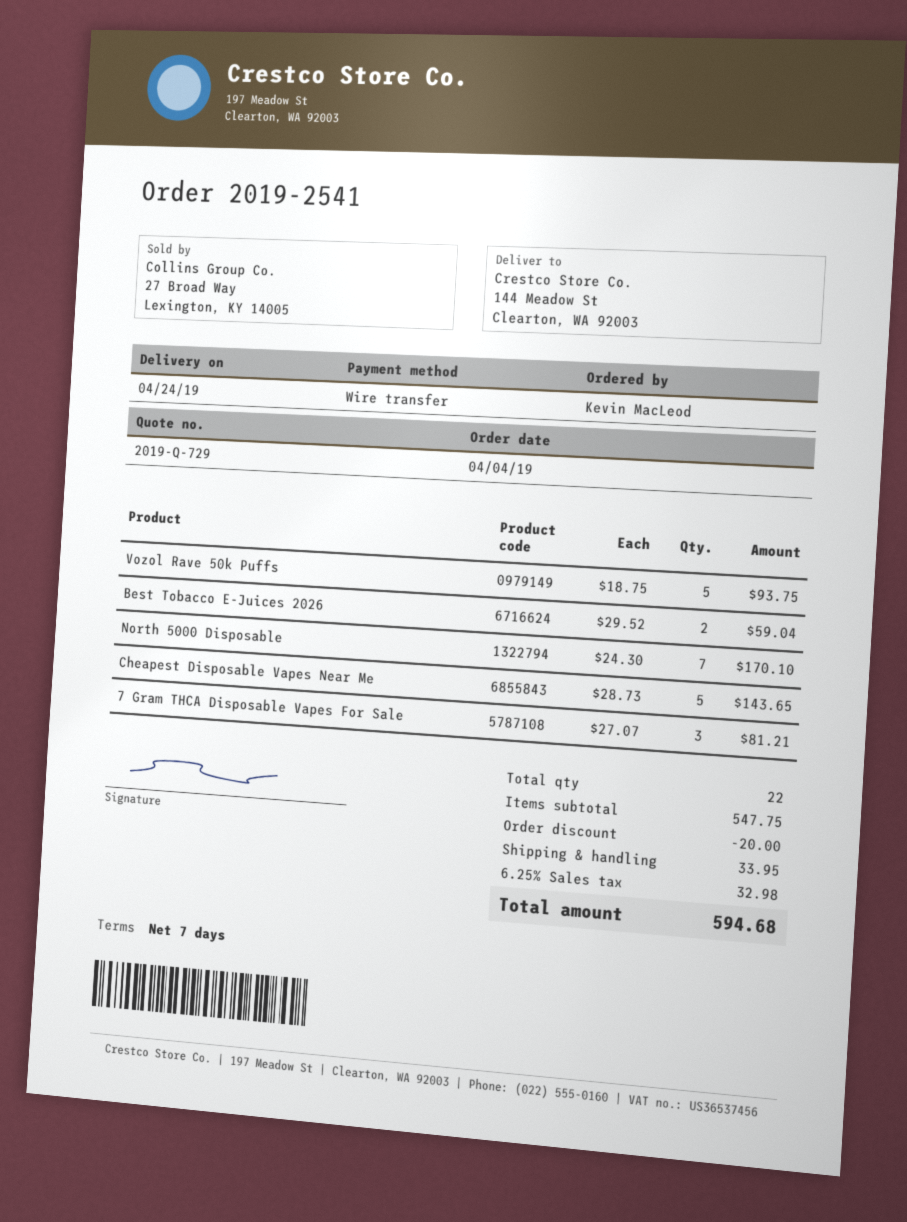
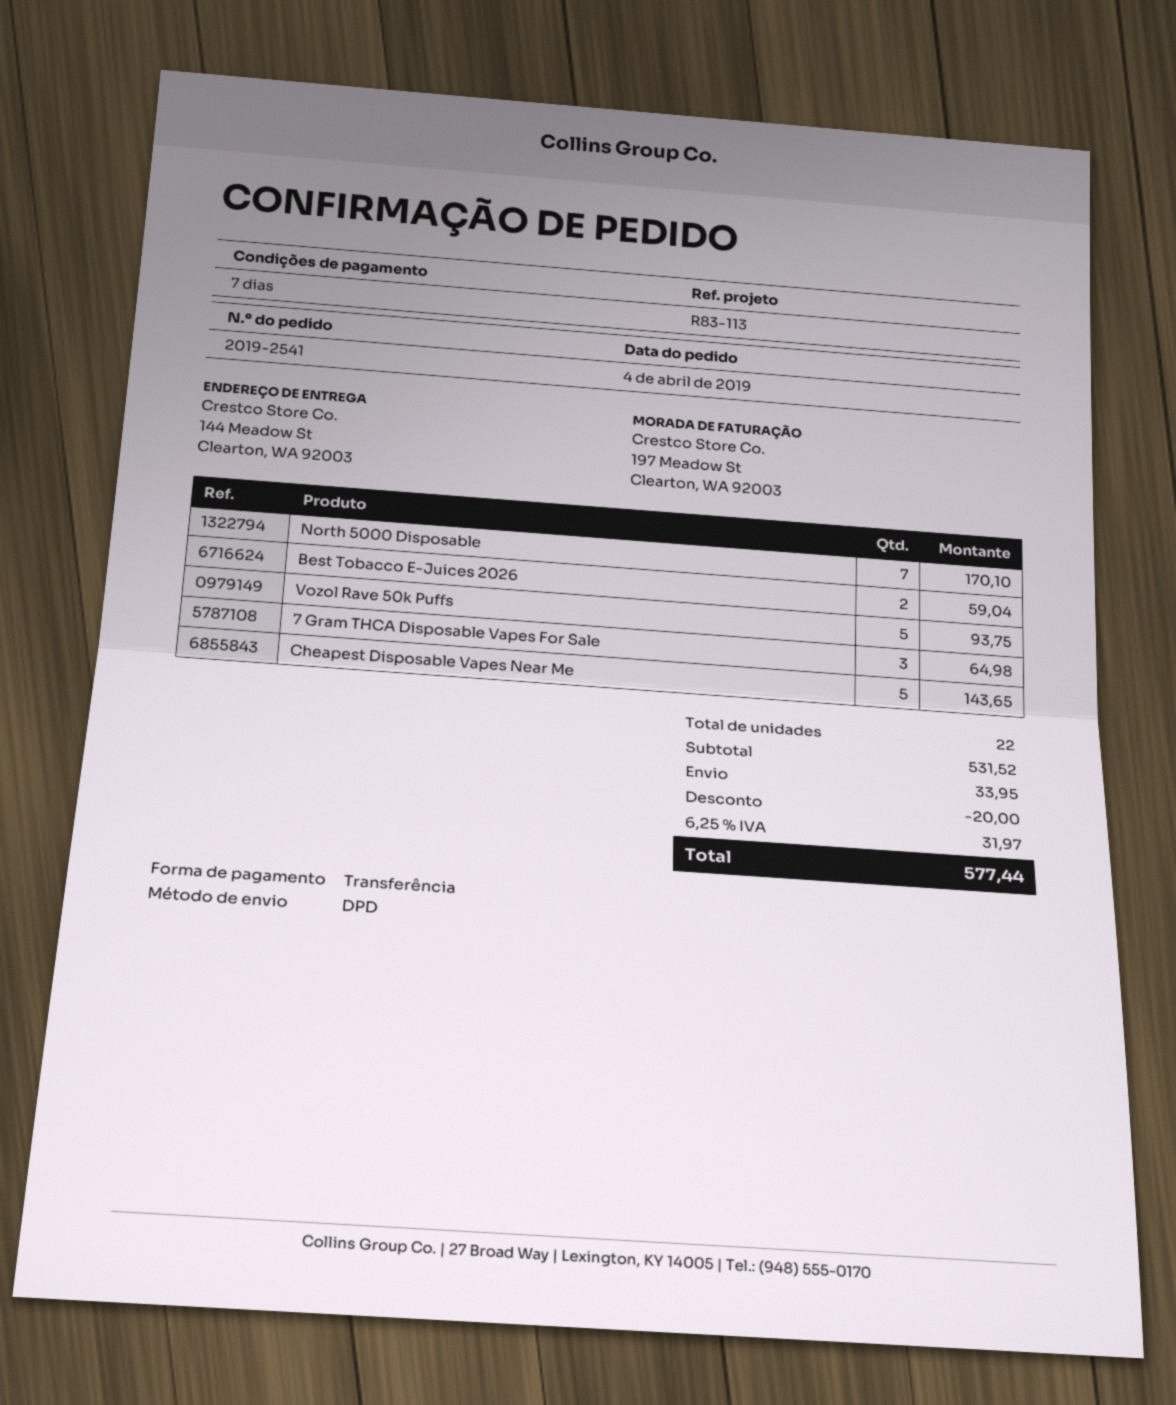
7 Gram THCA Disposable Vapes For Sale: 3 for 81.21 -> 3 for 64.98
subtotal: 547.75 -> 531.52
tax: 6.25% = 32.98 -> 6.25% = 31.97
total: 594.68 -> 577.44

